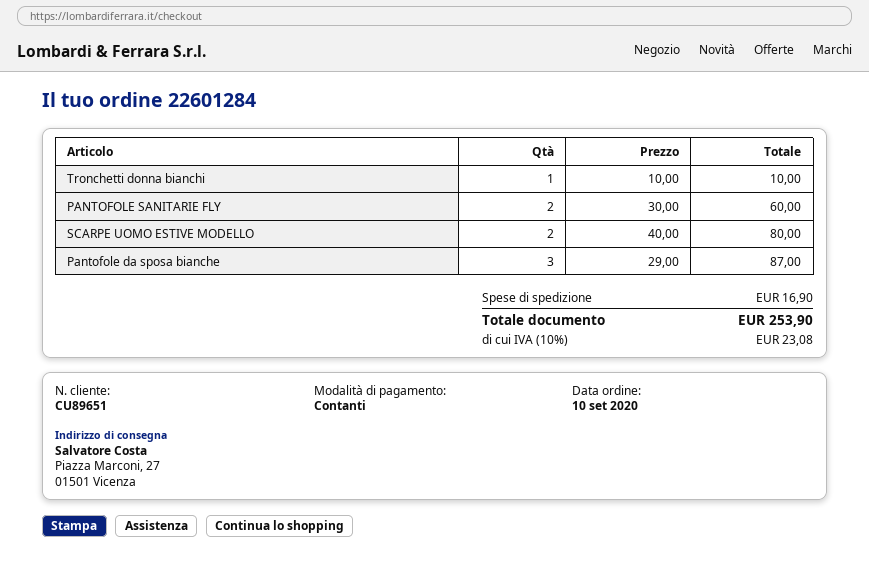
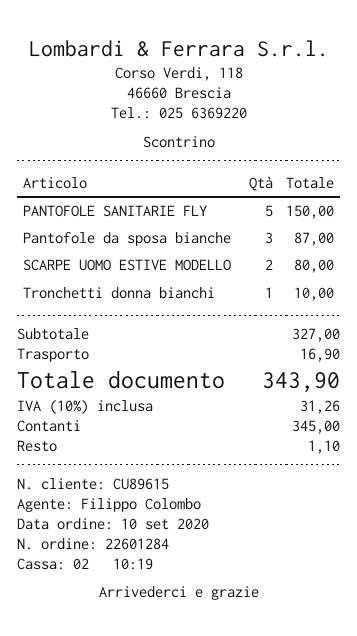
customer number: CU89651 -> CU89615
PANTOFOLE SANITARIE FLY: 2 for 60.00 -> 5 for 150.00
tax: 10% = 23.08 -> 10% = 31.26
total: 253.90 -> 343.90

